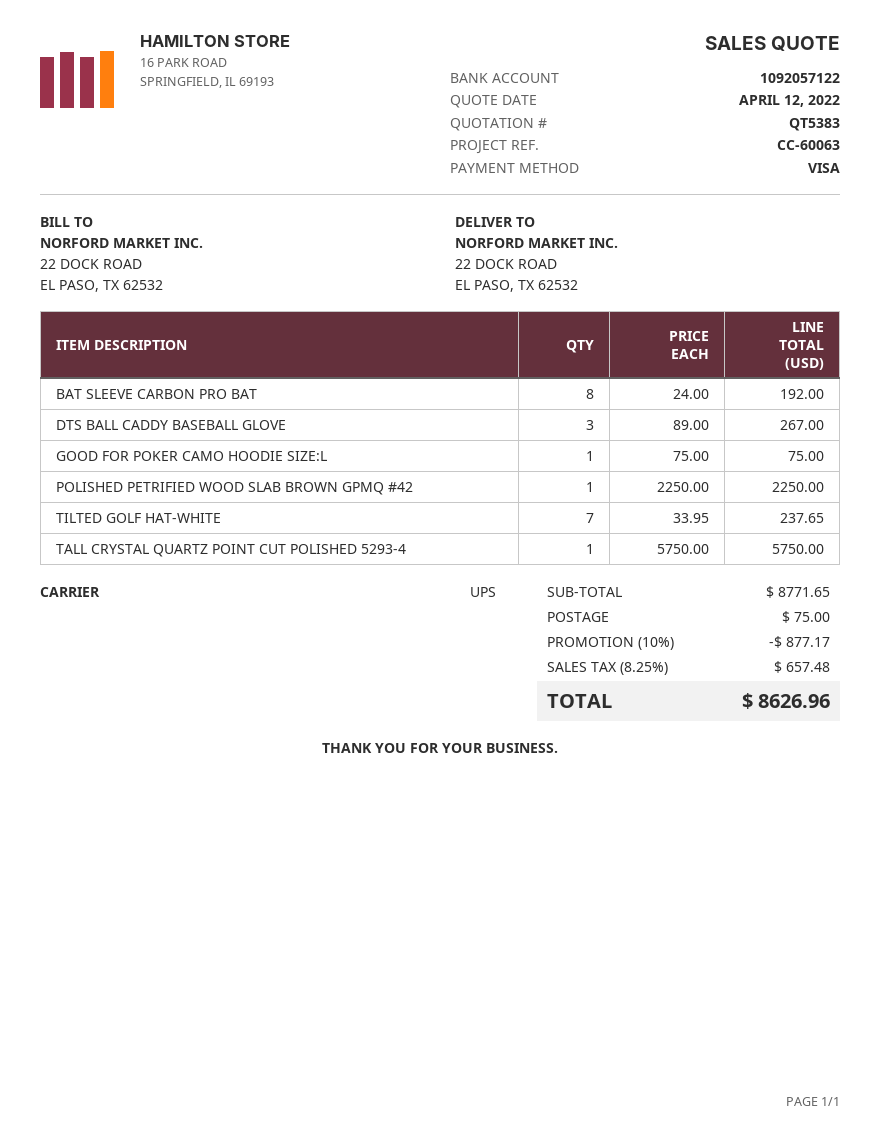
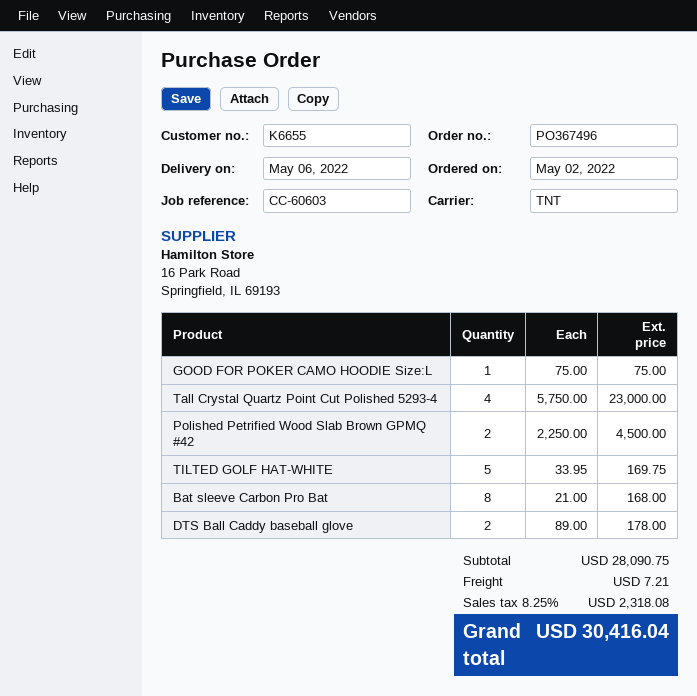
reference: CC-60063 -> CC-60603
shipping method: UPS -> TNT
BAT SLEEVE CARBON PRO BAT: 8 x 24.00 = 192.00 -> 8 x 21.00 = 168.00
DTS BALL CADDY BASEBALL GLOVE: 3 x 89.00 = 267.00 -> 2 x 89.00 = 178.00
POLISHED PETRIFIED WOOD SLAB BROWN GPMQ #42: 1 x 2250.00 = 2250.00 -> 2 x 2250.00 = 4500.00
TILTED GOLF HAT-WHITE: 7 x 33.95 = 237.65 -> 5 x 33.95 = 169.75
TALL CRYSTAL QUARTZ POINT CUT POLISHED 5293-4: 1 x 5750.00 = 5750.00 -> 4 x 5750.00 = 23000.00
subtotal: 8771.65 -> 28090.75
discount: 10% = 877.17 -> none
shipping: 75.00 -> 7.21
tax: 8.25% = 657.48 -> 8.25% = 2318.08
total: 8626.96 -> 30416.04

